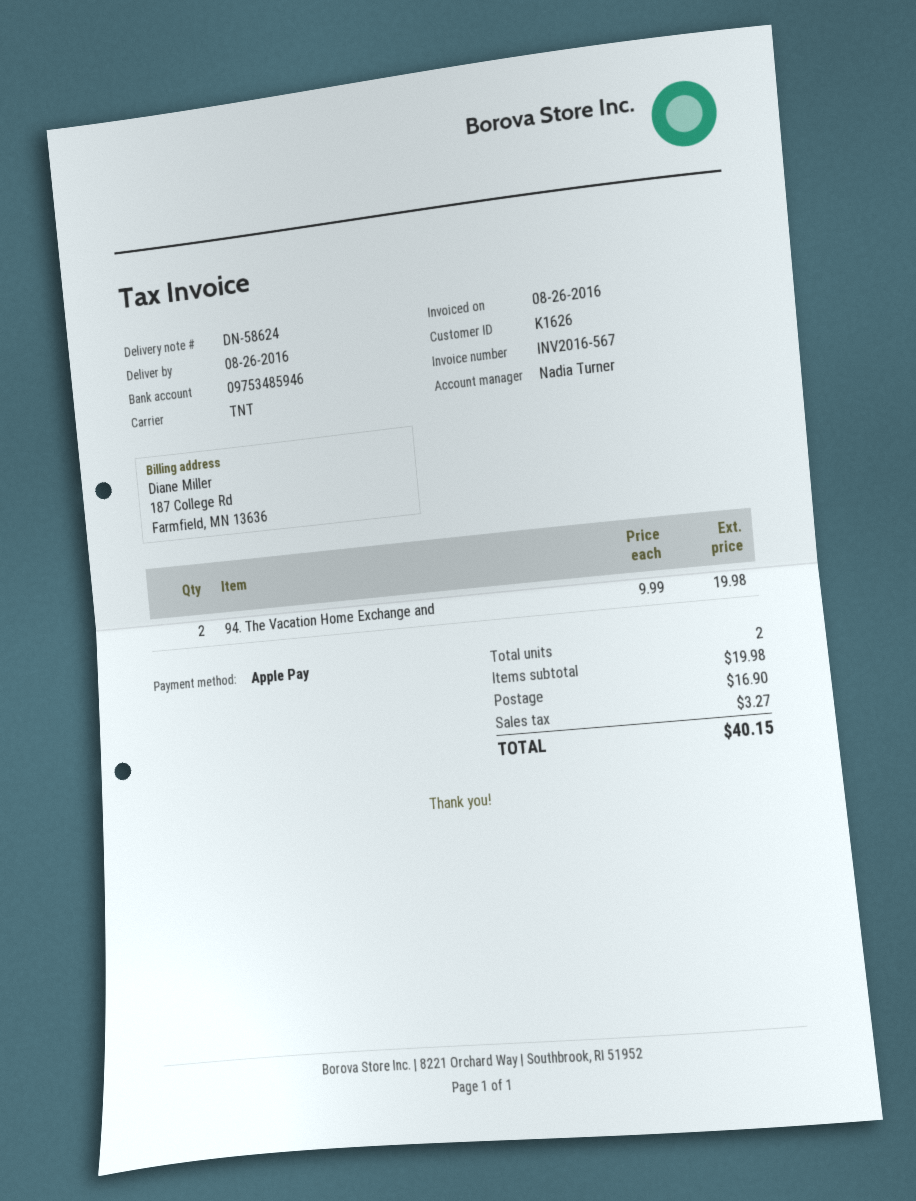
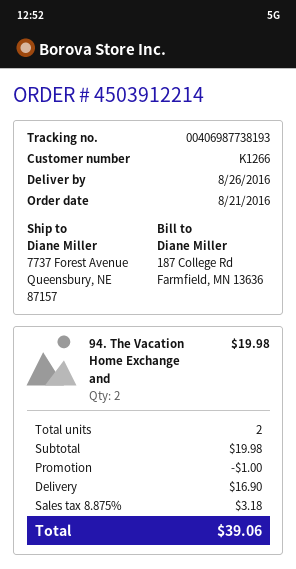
customer number: K1626 -> K1266
discount: none -> 1.00
tax: 3.27 -> 3.18
total: 40.15 -> 39.06

